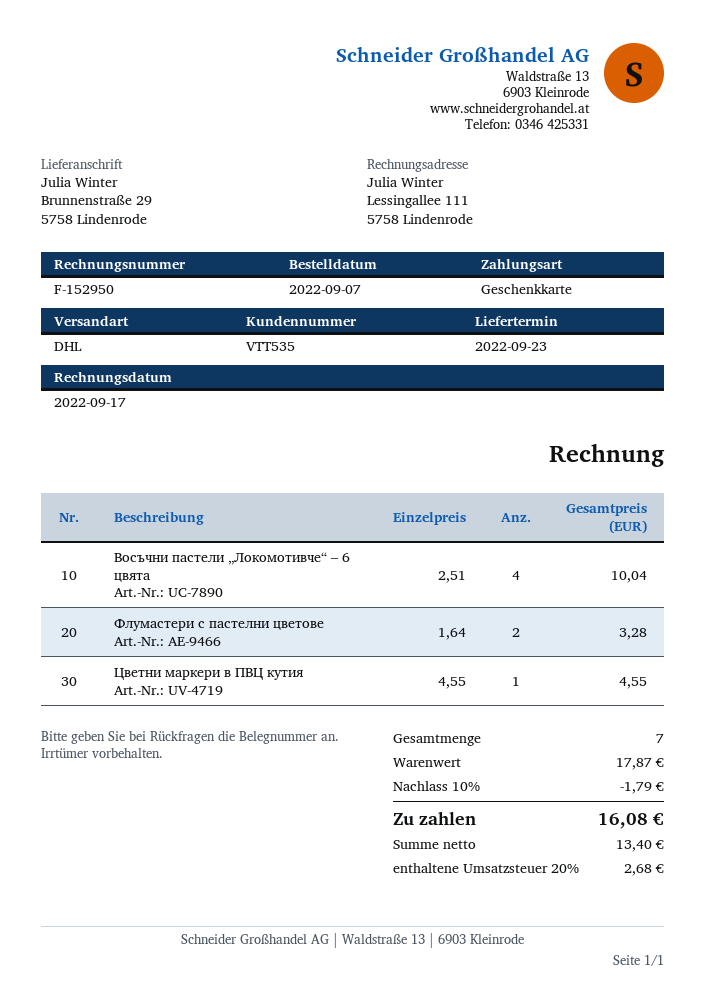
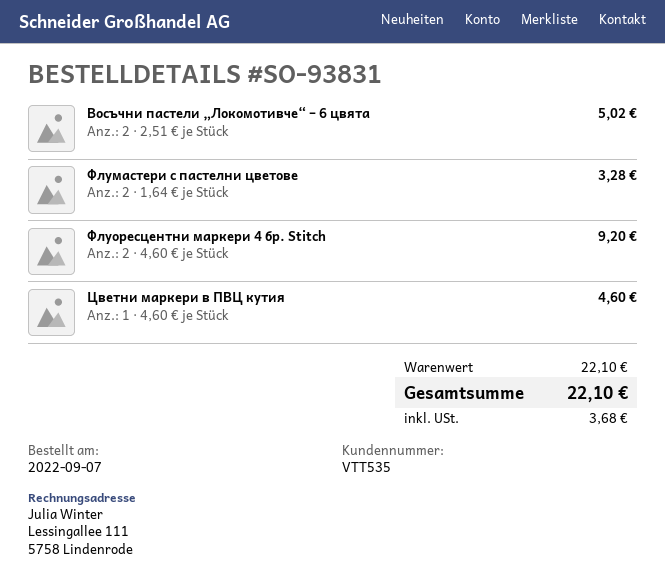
Восъчни пастели „Локомотивче“ – 6 цвята: 4 x 2.51 = 10.04 -> 2 x 2.51 = 5.02
Цветни маркери в ПВЦ кутия: 1 x 4.55 = 4.55 -> 1 x 4.60 = 4.60
Флуоресцентни маркери 4 бр. Stitch: none -> 2 x 4.60 = 9.20
subtotal: 17.87 -> 22.10
discount: 10% = 1.79 -> none
tax: 2.68 -> 3.68
total: 16.08 -> 22.10

